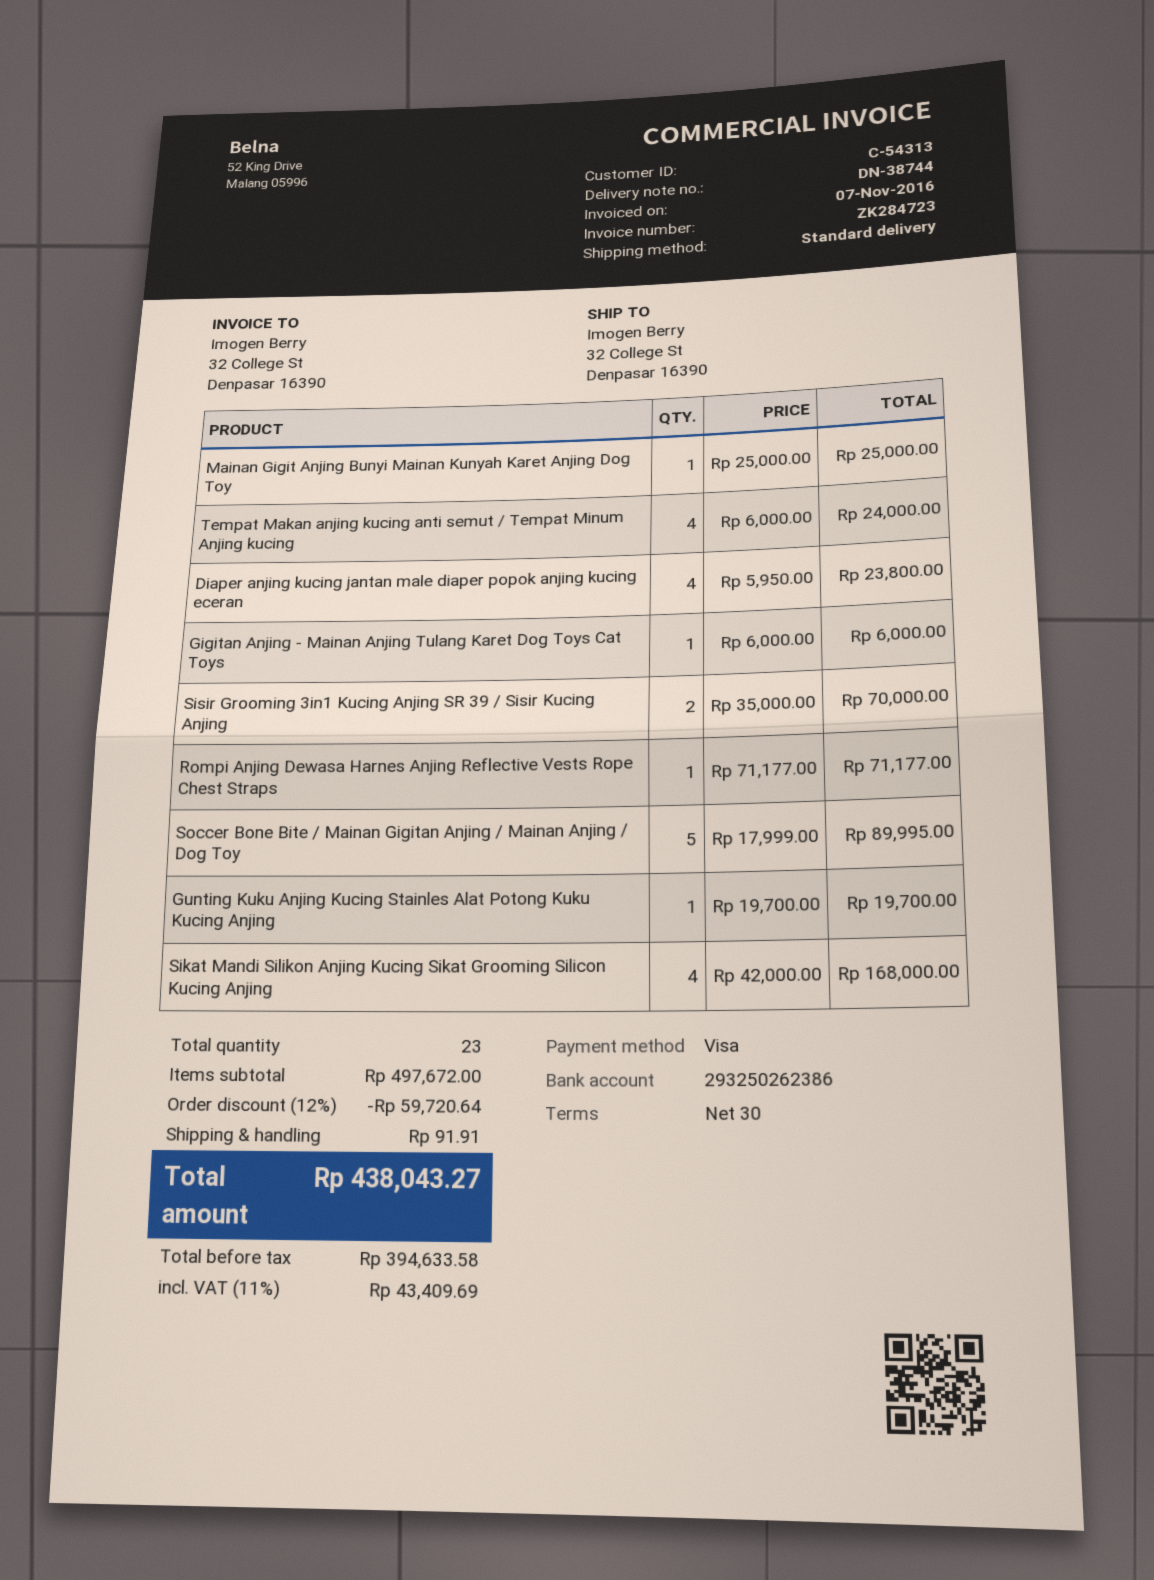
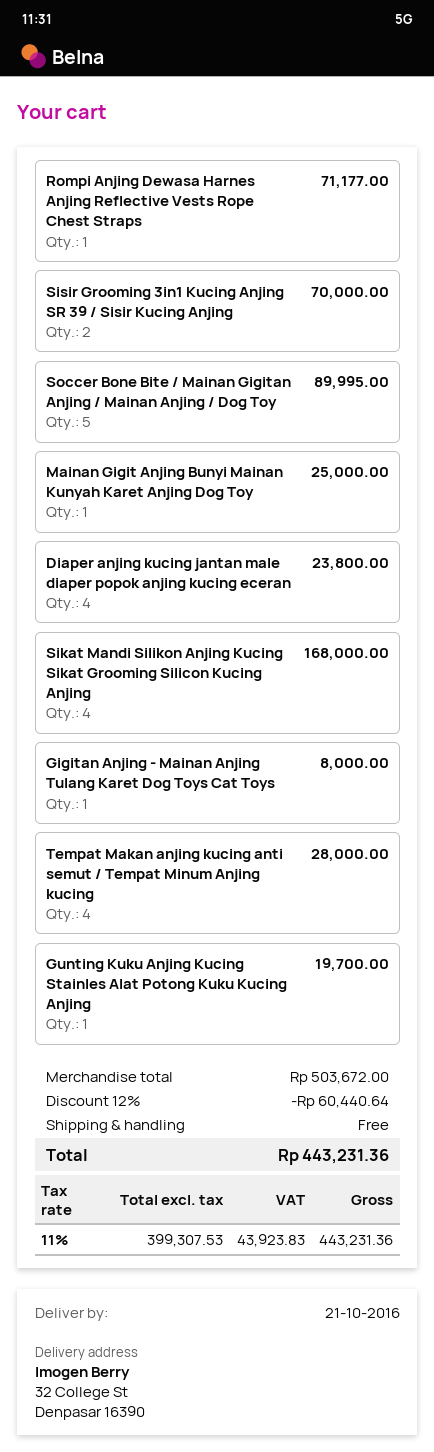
Tempat Makan anjing kucing anti semut / Tempat Minum Anjing kucing: 4 for 24000.00 -> 4 for 28000.00
Gigitan Anjing - Mainan Anjing Tulang Karet Dog Toys Cat Toys: 1 for 6000.00 -> 1 for 8000.00
subtotal: 497672.00 -> 503672.00
discount: 12% = 59720.64 -> 12% = 60440.64
shipping: 91.91 -> 0.00
net: 394633.58 -> 399307.53
tax: 11% = 43409.69 -> 11% = 43923.83
total: 438043.27 -> 443231.36

